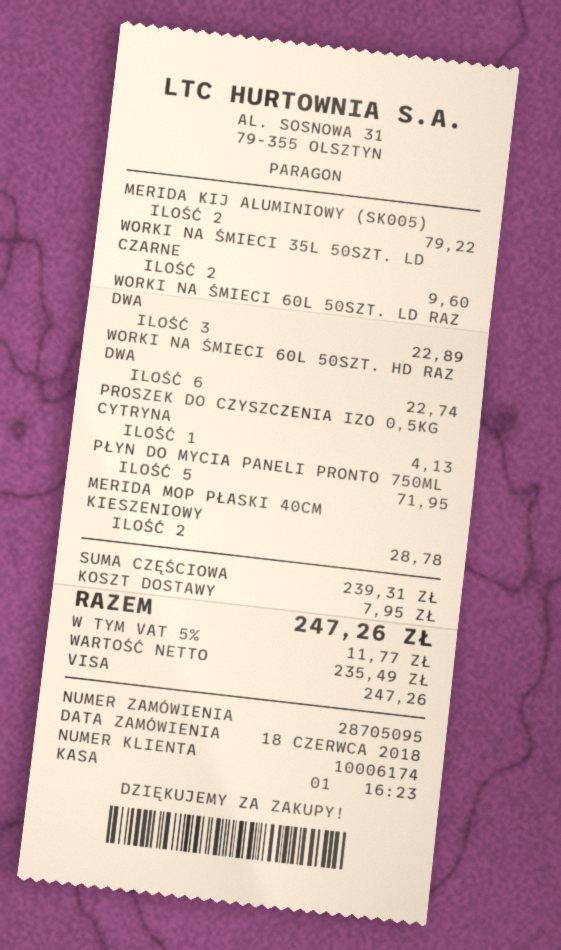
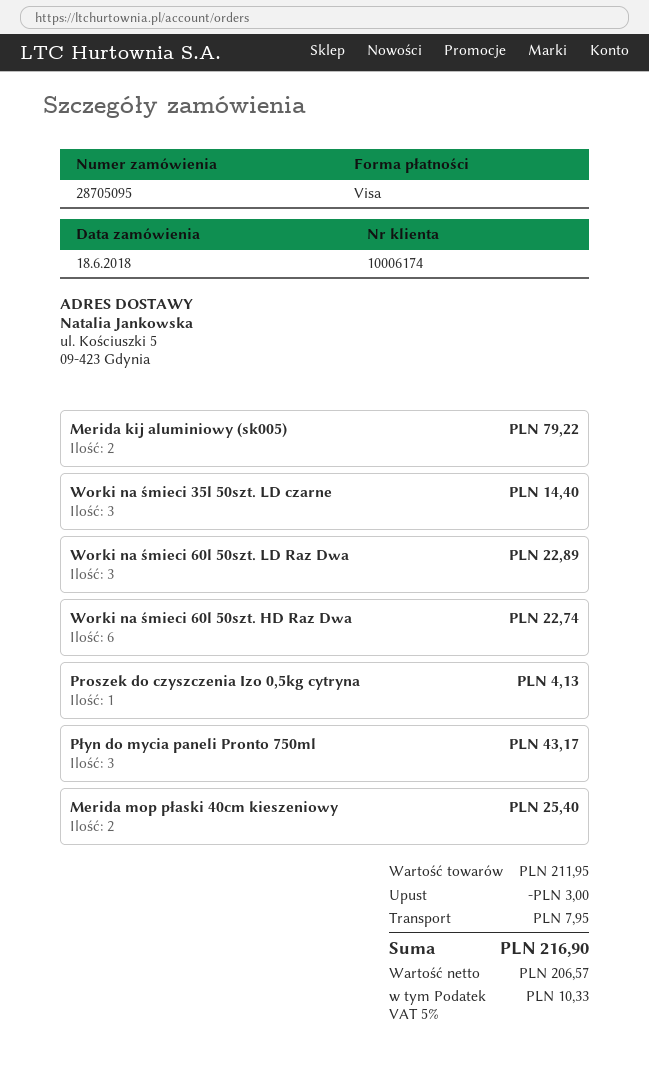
WORKI NA ŚMIECI 35L 50SZT. LD CZARNE: 2 for 9.60 -> 3 for 14.40
PŁYN DO MYCIA PANELI PRONTO 750ML: 5 for 71.95 -> 3 for 43.17
MERIDA MOP PŁASKI 40CM KIESZENIOWY: 2 for 28.78 -> 2 for 25.40
subtotal: 239.31 -> 211.95
discount: none -> 3.00
net: 235.49 -> 206.57
tax: 5% = 11.77 -> 5% = 10.33
total: 247.26 -> 216.90

